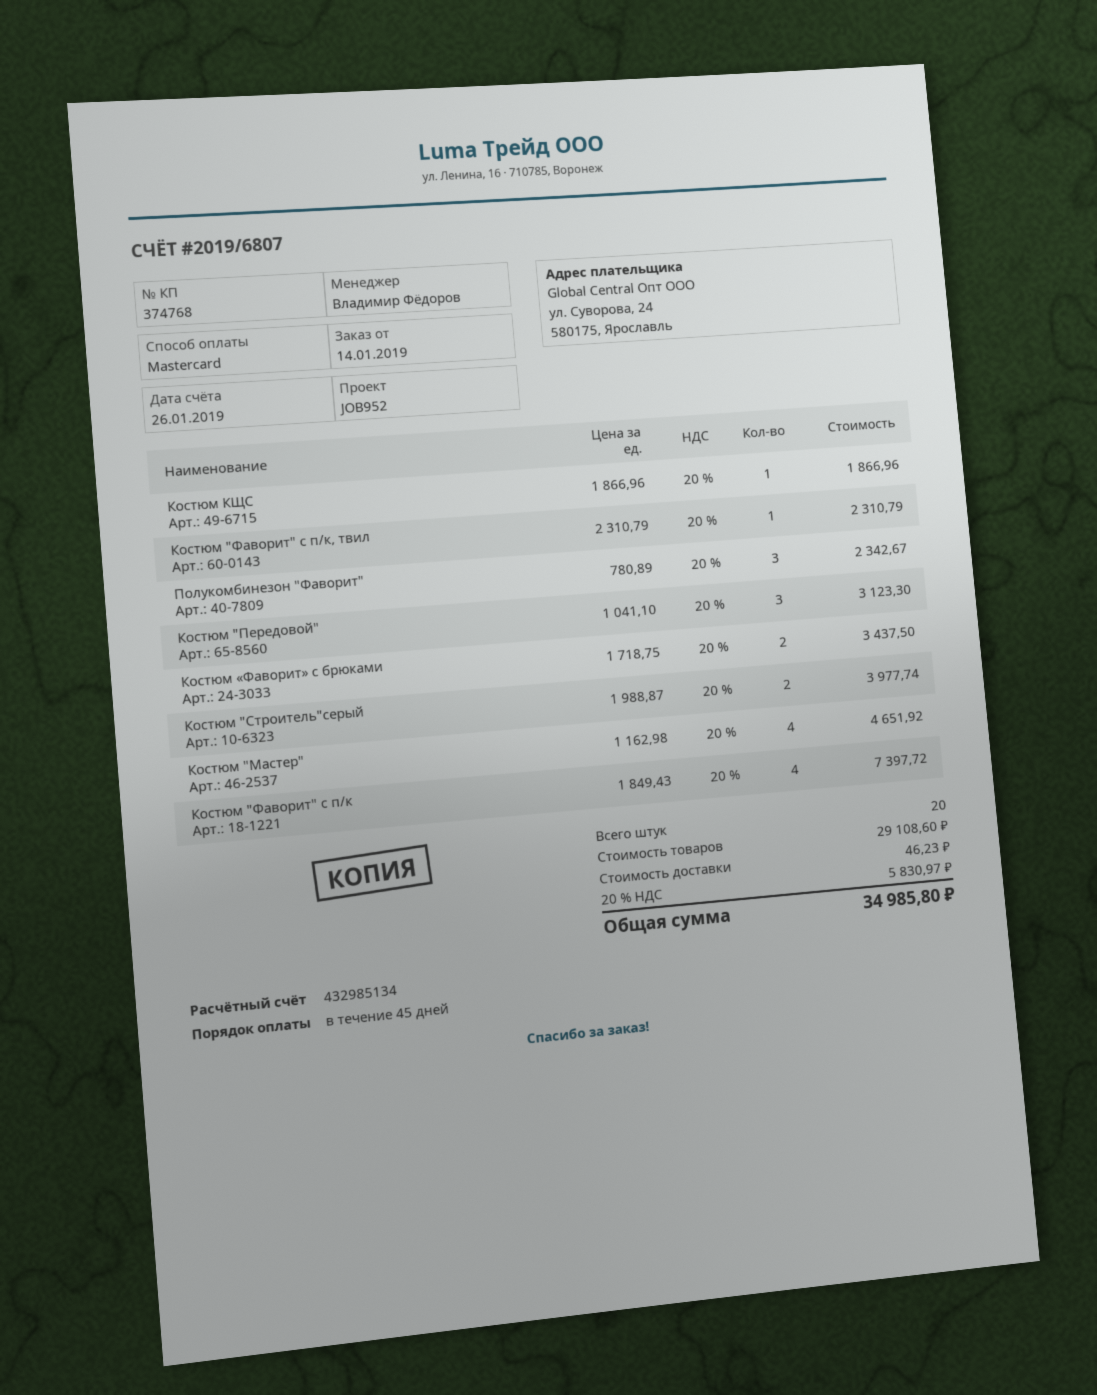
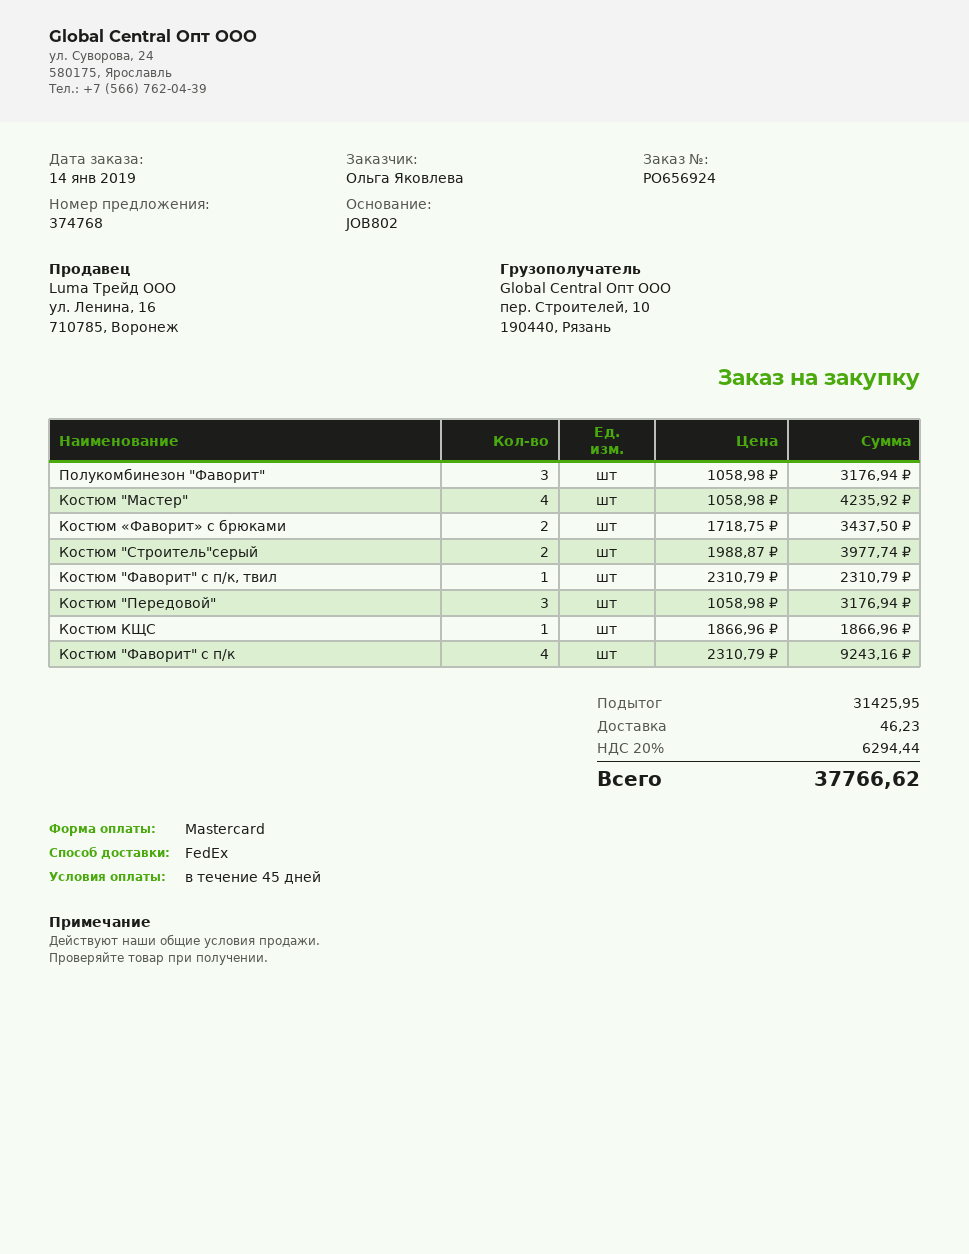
reference: JOB952 -> JOB802
Полукомбинезон "Фаворит": 3 x 780.89 = 2342.67 -> 3 x 1058.98 = 3176.94
Костюм "Передовой": 3 x 1041.10 = 3123.30 -> 3 x 1058.98 = 3176.94
Костюм "Мастер": 4 x 1162.98 = 4651.92 -> 4 x 1058.98 = 4235.92
Костюм "Фаворит" с п/к: 4 x 1849.43 = 7397.72 -> 4 x 2310.79 = 9243.16
subtotal: 29108.60 -> 31425.95
tax: 20% = 5830.97 -> 20% = 6294.44
total: 34985.80 -> 37766.62

